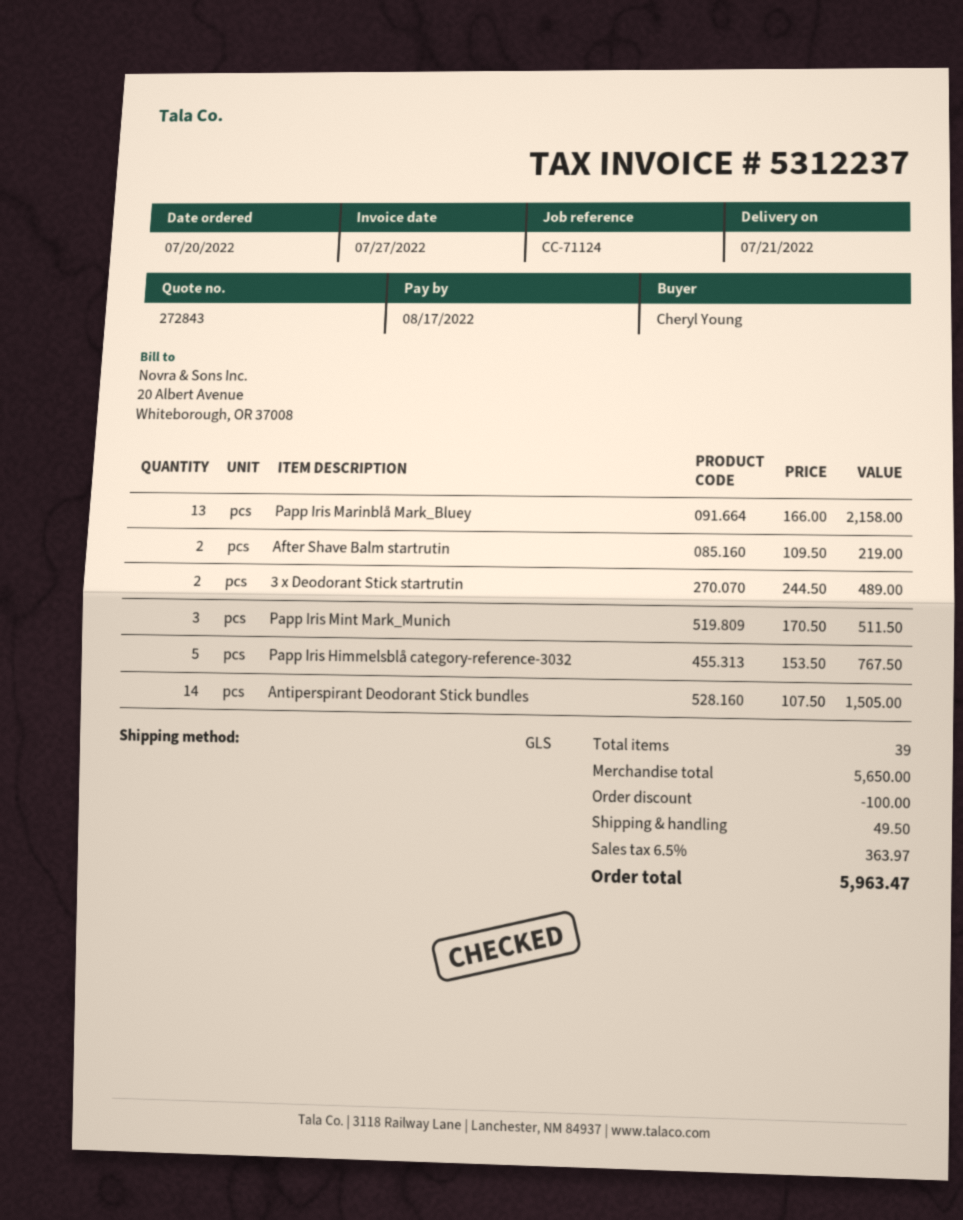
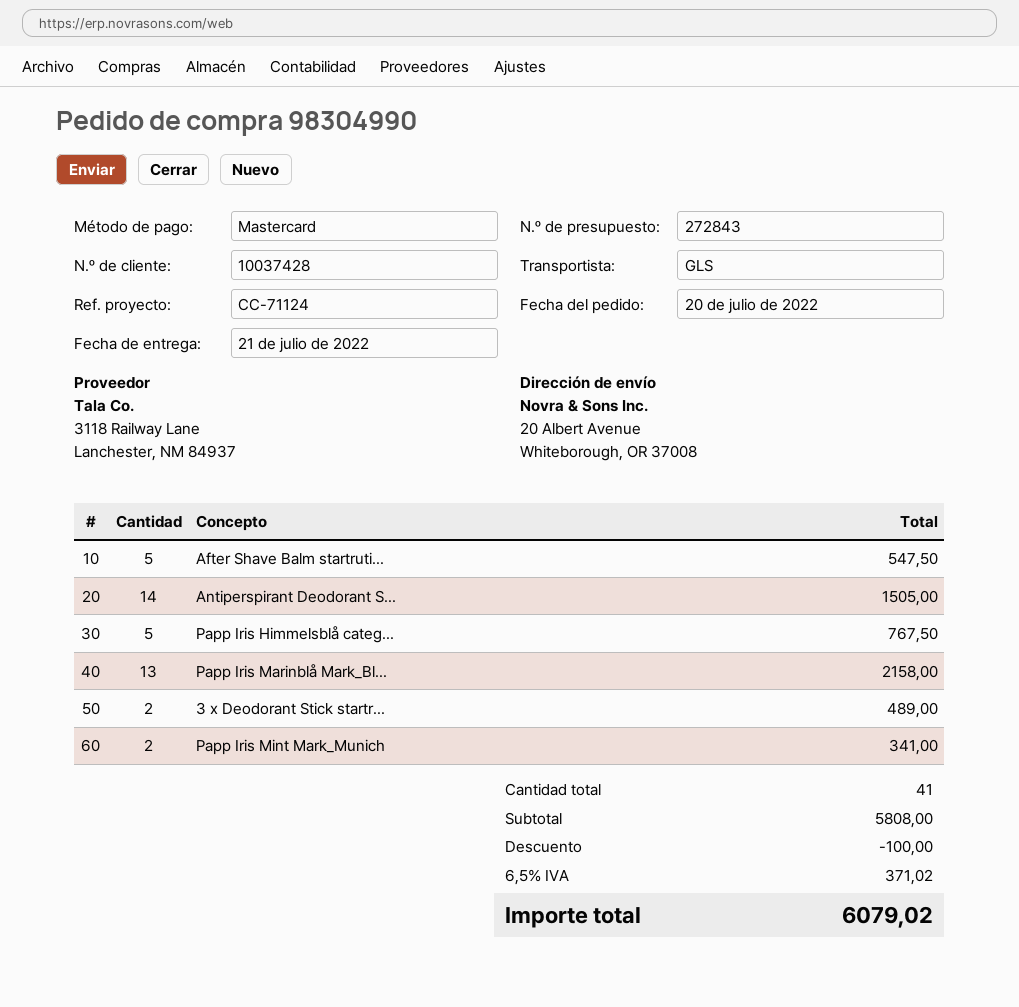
After Shave Balm startrutin: 2 for 219.00 -> 5 for 547.50
Papp Iris Mint Mark_Munich: 3 for 511.50 -> 2 for 341.00
total quantity: 39 -> 41
subtotal: 5650.00 -> 5808.00
shipping: 49.50 -> none
tax: 6.5% = 363.97 -> 6.5% = 371.02
total: 5963.47 -> 6079.02

